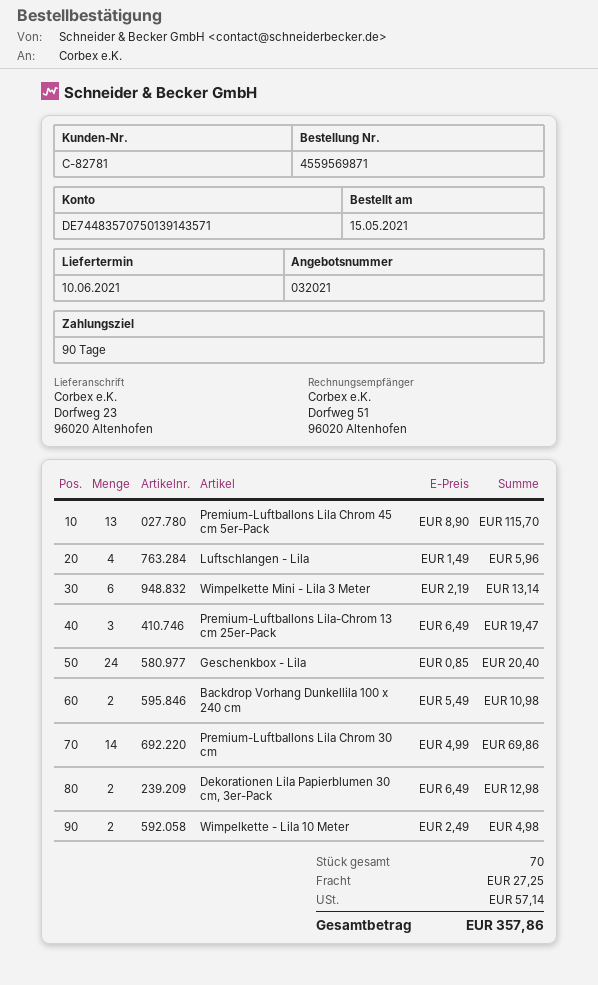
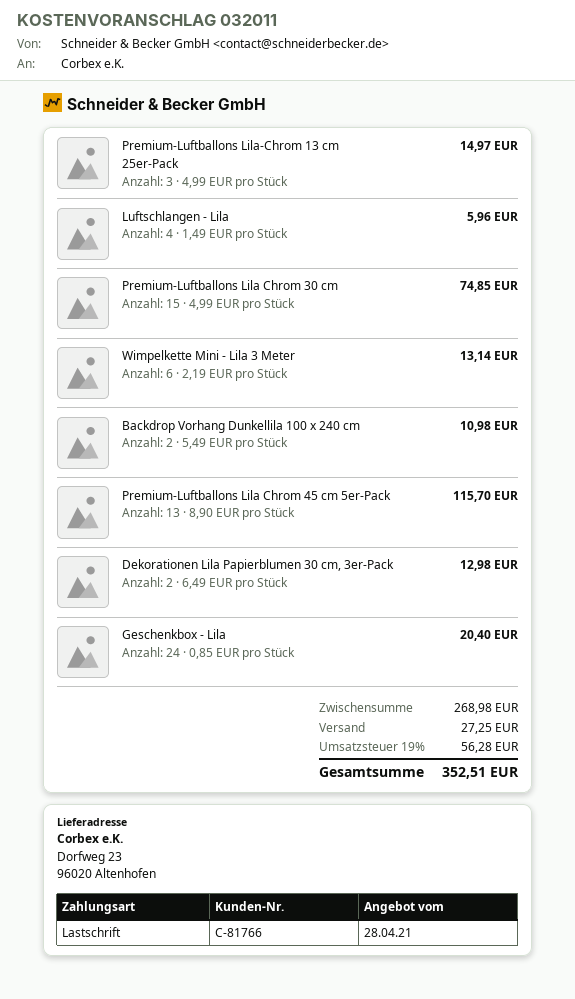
quote number: 032021 -> 032011
customer number: C-82781 -> C-81766
Premium-Luftballons Lila-Chrom 13 cm 25er-Pack: 3 x 6.49 = 19.47 -> 3 x 4.99 = 14.97
Premium-Luftballons Lila Chrom 30 cm: 14 x 4.99 = 69.86 -> 15 x 4.99 = 74.85
Wimpelkette - Lila 10 Meter: 2 x 2.49 = 4.98 -> none
tax: 57.14 -> 56.28
total: 357.86 -> 352.51

